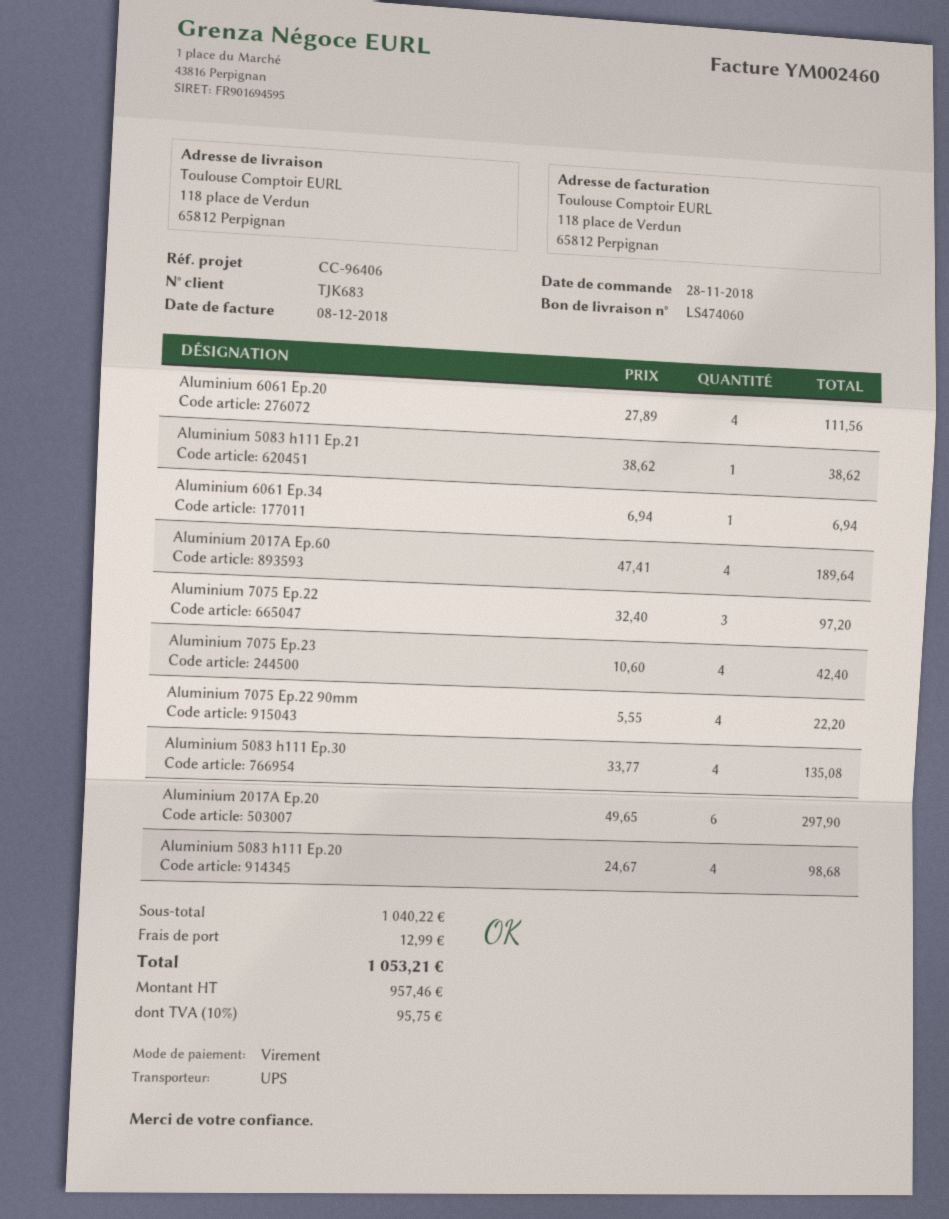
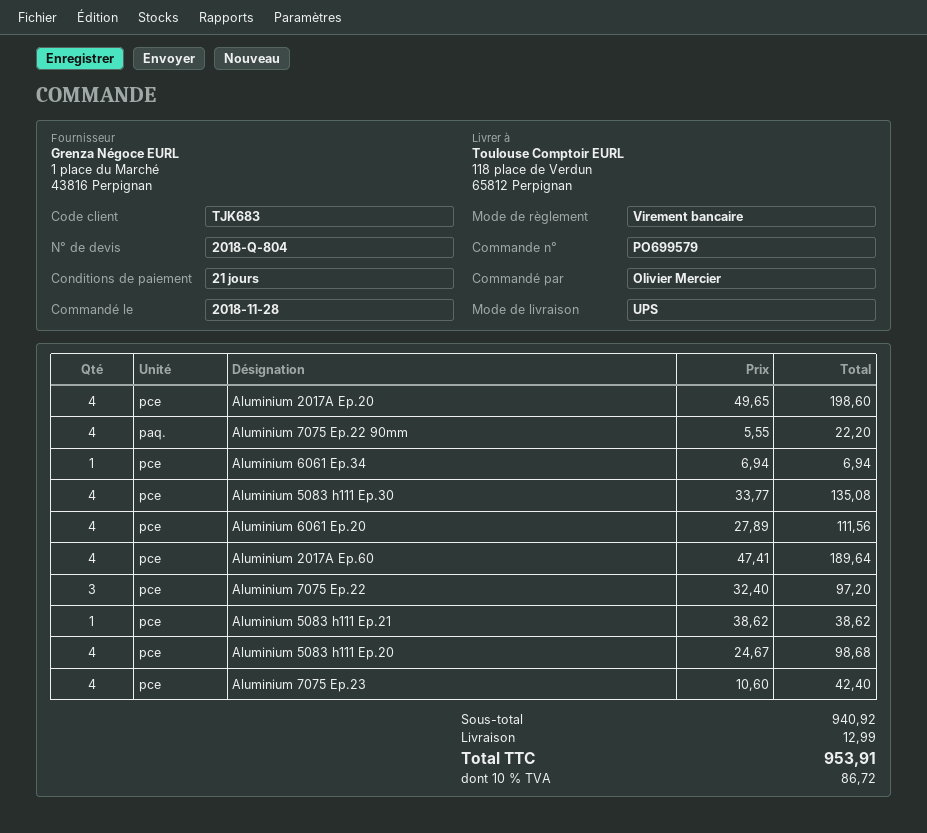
Aluminium 2017A Ep.20: 6 x 49.65 = 297.90 -> 4 x 49.65 = 198.60
subtotal: 1040.22 -> 940.92
tax: 10% = 95.75 -> 10% = 86.72
total: 1053.21 -> 953.91

